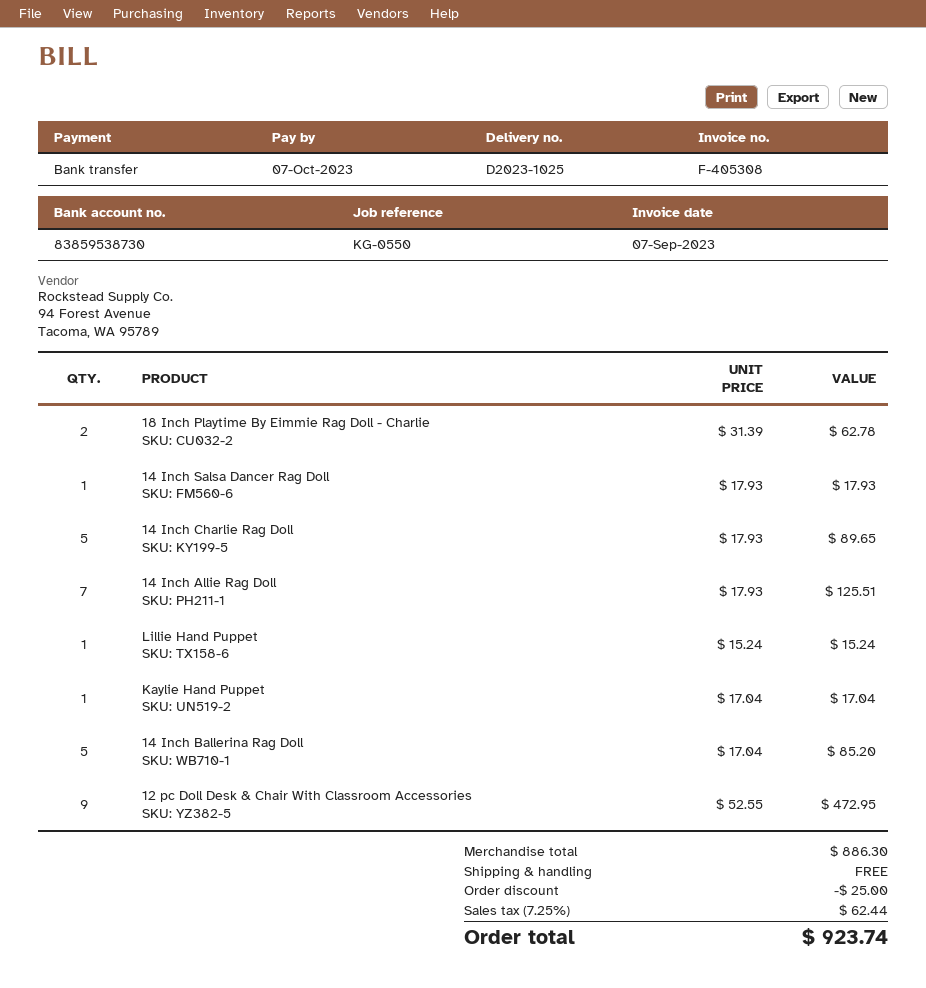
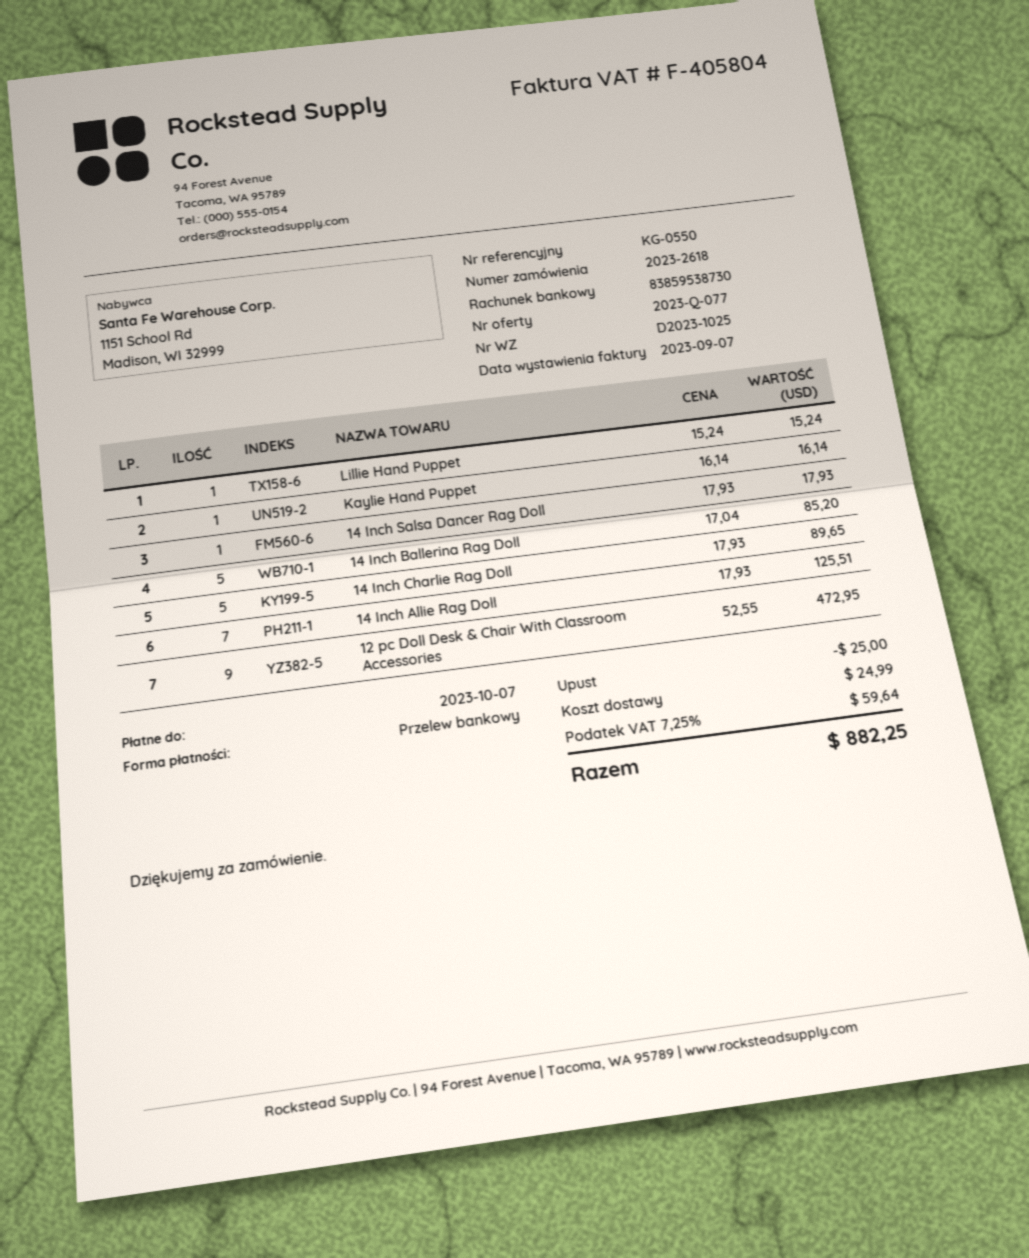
invoice number: F-405308 -> F-405804
18 Inch Playtime By Eimmie Rag Doll - Charlie: 2 x 31.39 = 62.78 -> none
Kaylie Hand Puppet: 1 x 17.04 = 17.04 -> 1 x 16.14 = 16.14
shipping: 0.00 -> 24.99
tax: 7.25% = 62.44 -> 7.25% = 59.64
total: 923.74 -> 882.25

